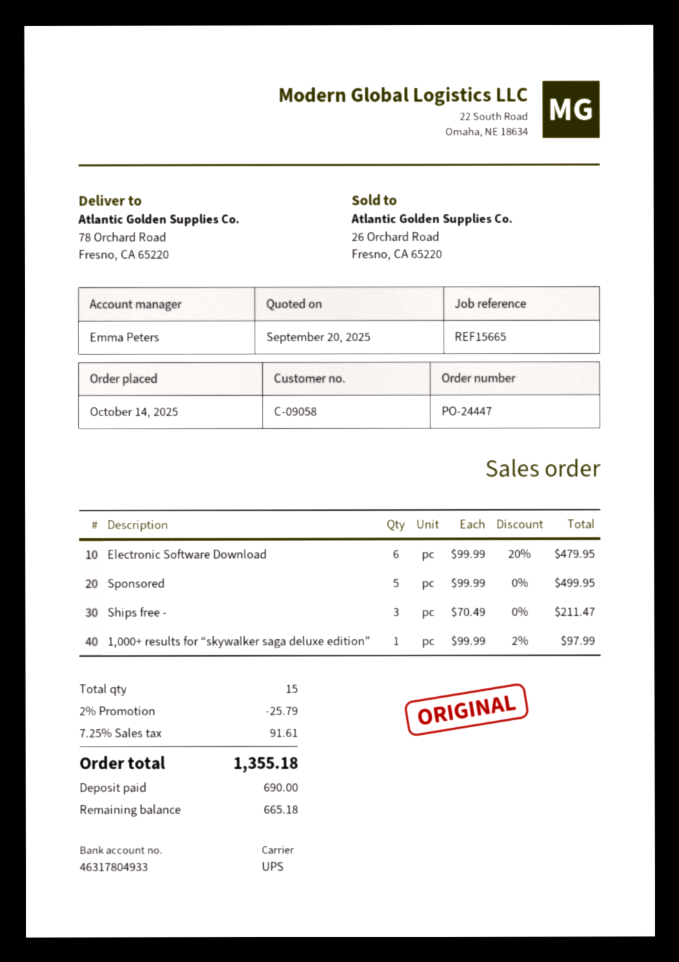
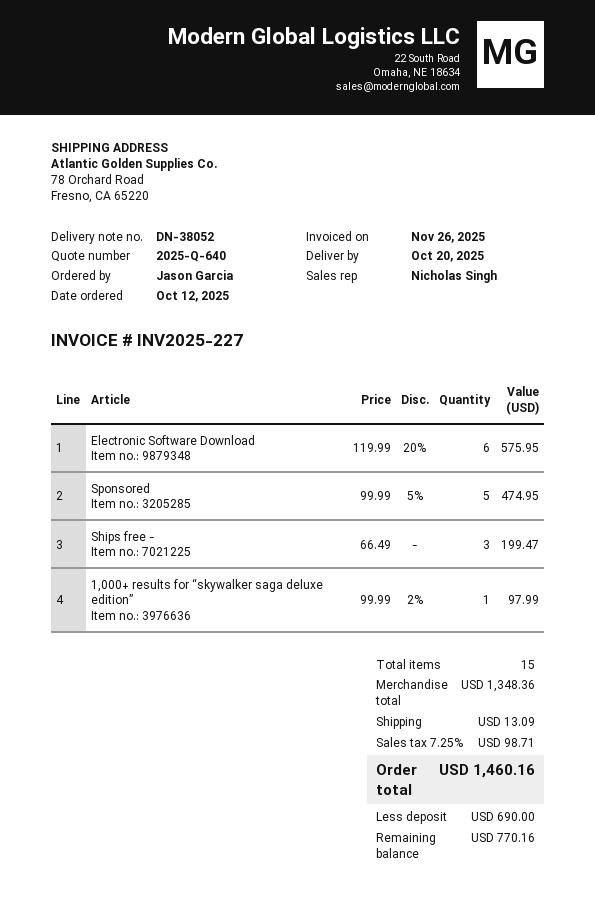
order date: 2025-10-14 -> 2025-10-12
sales rep: Emma Peters -> Nicholas Singh
Electronic Software Download: 6 x 99.99 - 20% = 479.95 -> 6 x 119.99 - 20% = 575.95
Sponsored: 5 x 99.99 = 499.95 -> 5 x 99.99 - 5% = 474.95
Ships free -: 3 x 70.49 = 211.47 -> 3 x 66.49 = 199.47
discount: 2% = 25.79 -> none
shipping: none -> 13.09
tax: 7.25% = 91.61 -> 7.25% = 98.71
total: 1355.18 -> 1460.16
balance: 665.18 -> 770.16

